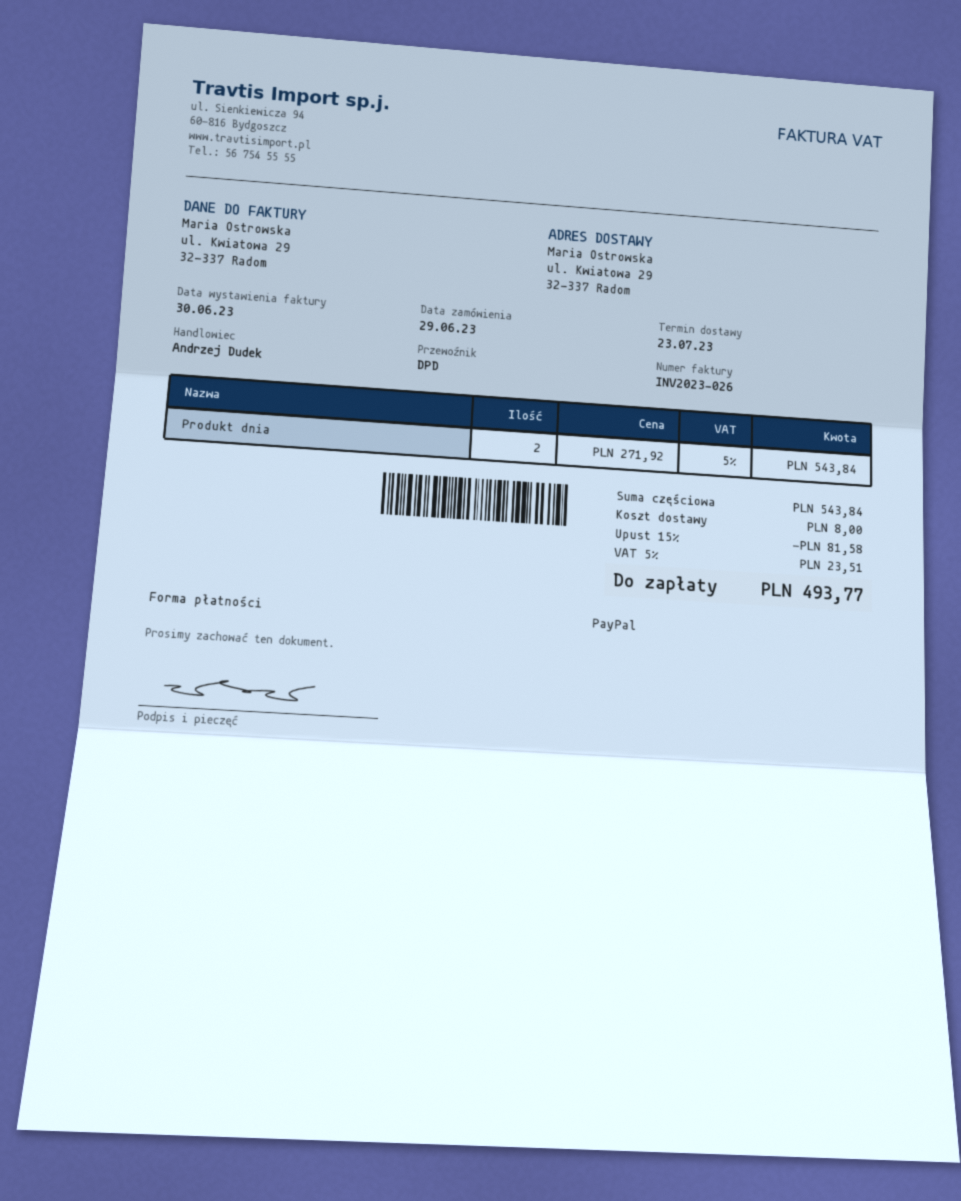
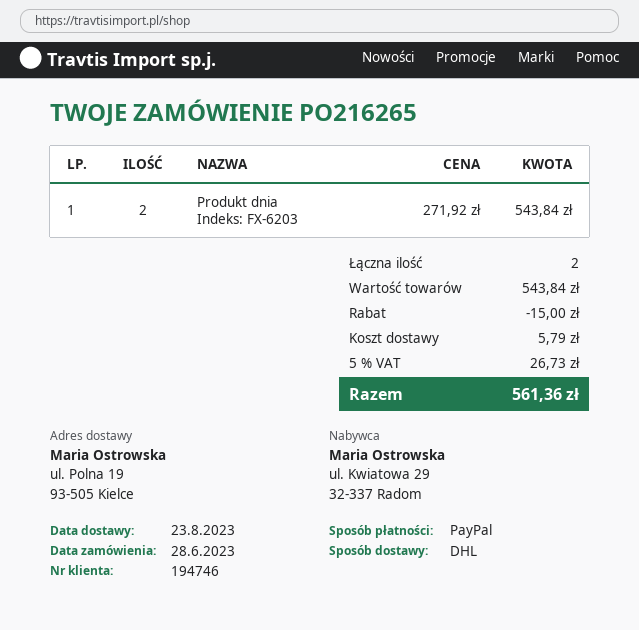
order date: 2023-06-29 -> 2023-06-28
delivery date: 2023-07-23 -> 2023-08-23
shipping method: DPD -> DHL
ship to: ul. Kwiatowa 29, 32-337 Radom -> ul. Polna 19, 93-505 Kielce
discount: 81.58 -> 15.00
shipping: 8.00 -> 5.79
tax: 5% = 23.51 -> 5% = 26.73
total: 493.77 -> 561.36

